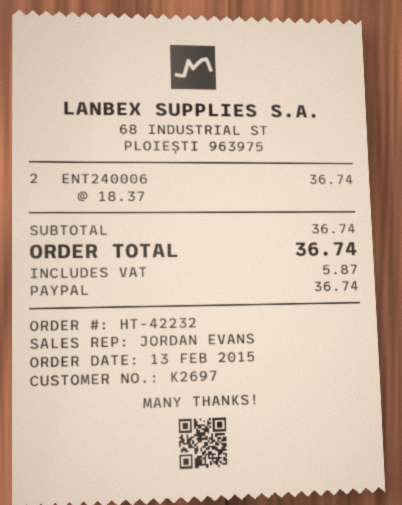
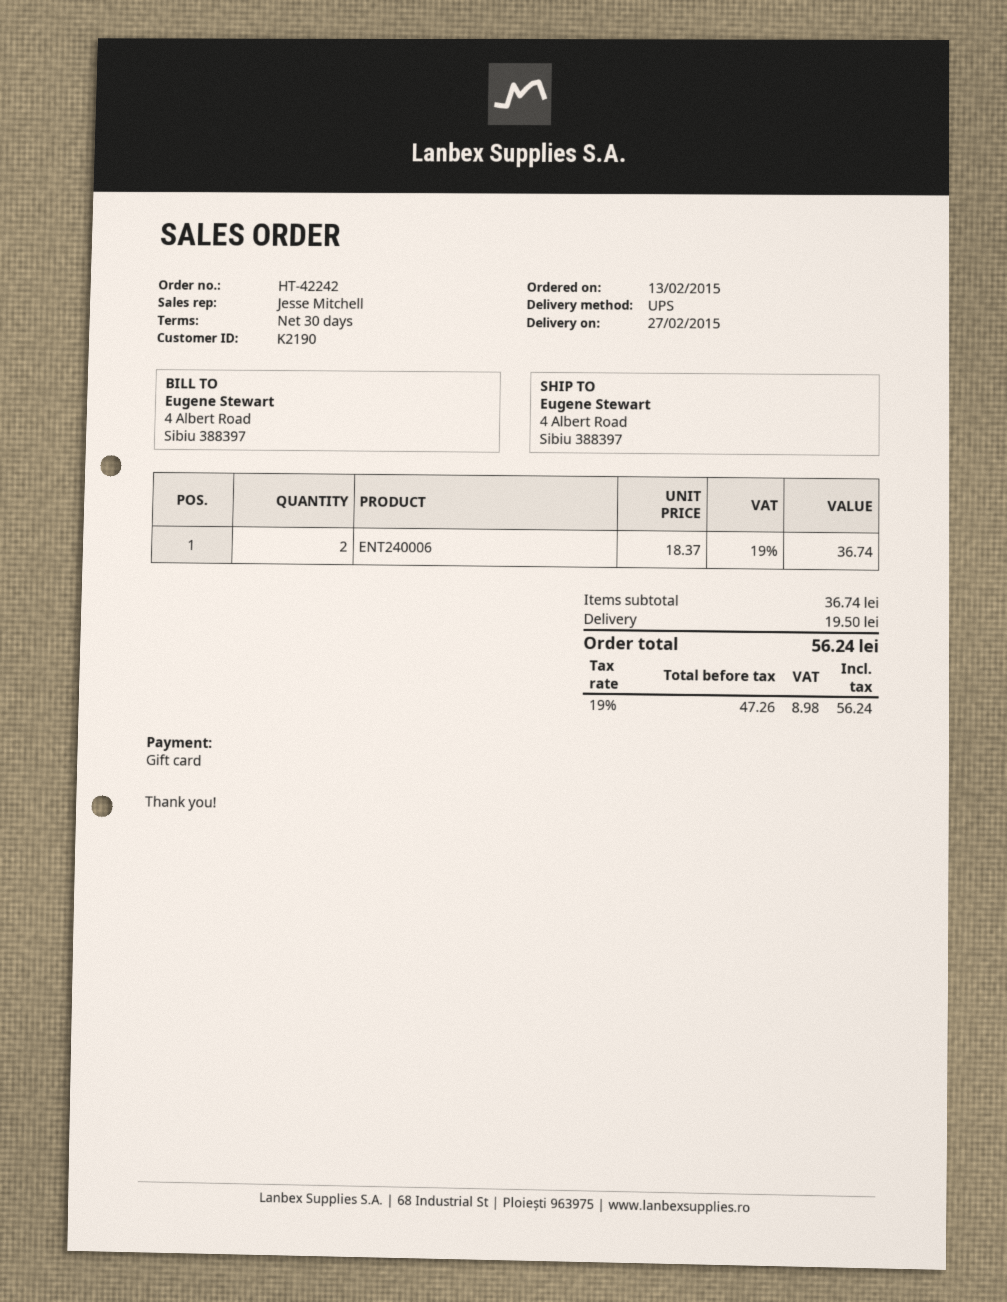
order number: HT-42232 -> HT-42242
customer number: K2697 -> K2190
sales rep: JORDAN EVANS -> Jesse Mitchell
payment method: PayPal -> gift card
shipping: none -> 19.50
tax: 5.87 -> 8.98
total: 36.74 -> 56.24

